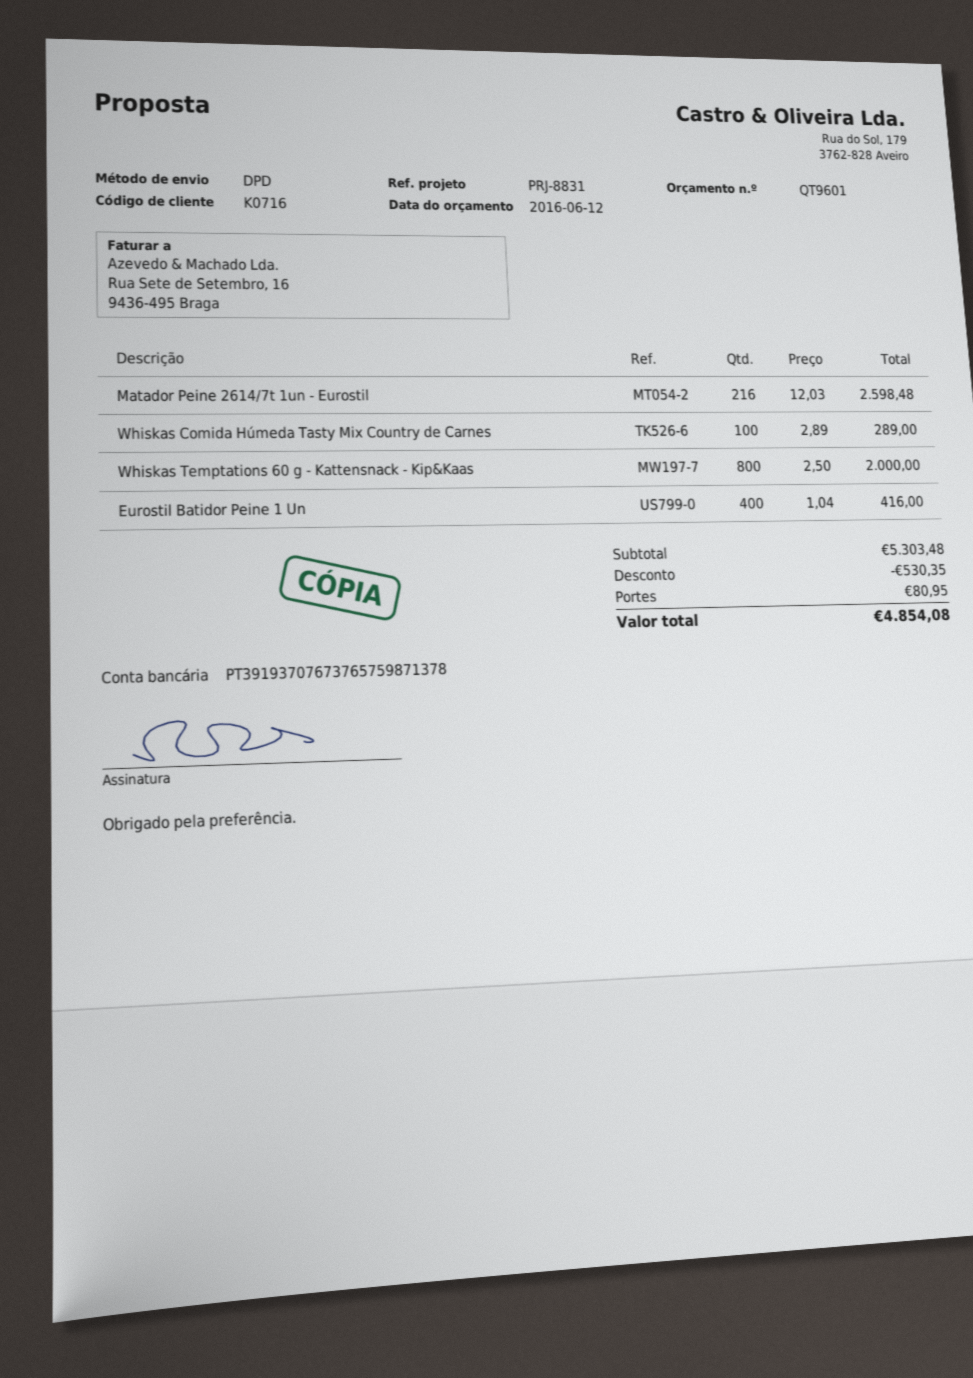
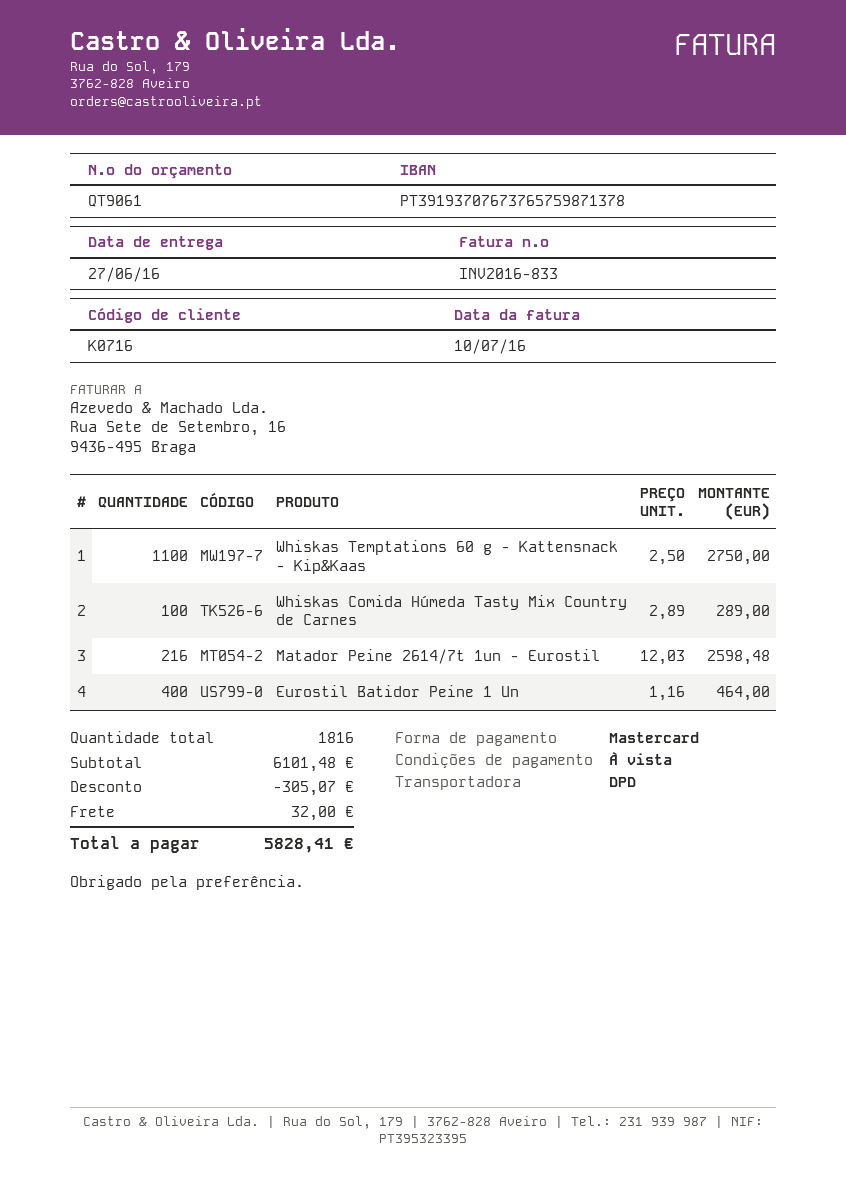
quote number: QT9601 -> QT9061
Whiskas Temptations 60 g - Kattensnack - Kip&Kaas: 800 x 2.50 = 2000.00 -> 1100 x 2.50 = 2750.00
Eurostil Batidor Peine 1 Un: 400 x 1.04 = 416.00 -> 400 x 1.16 = 464.00
subtotal: 5303.48 -> 6101.48
discount: 530.35 -> 305.07
shipping: 80.95 -> 32.00
total: 4854.08 -> 5828.41

